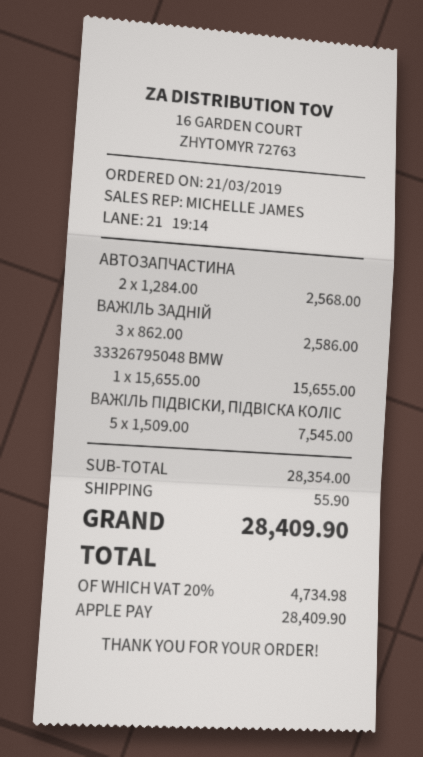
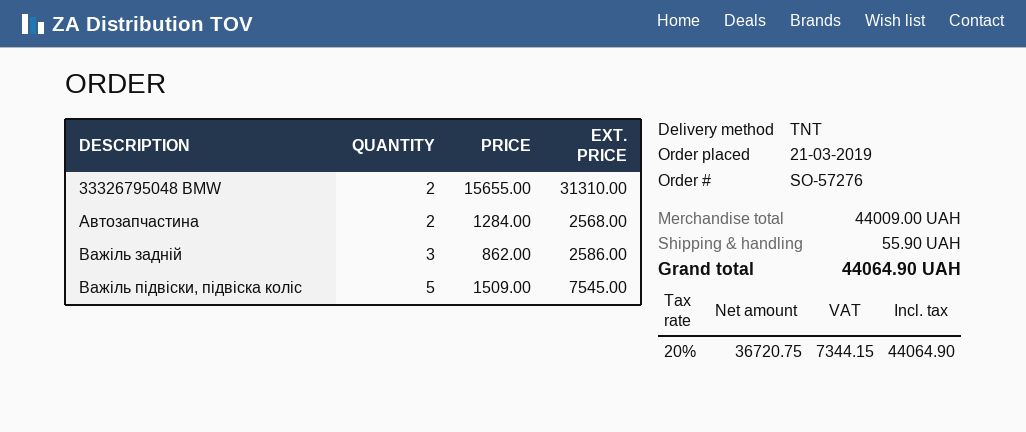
33326795048 BMW: 1 x 15655.00 = 15655.00 -> 2 x 15655.00 = 31310.00
subtotal: 28354.00 -> 44009.00
tax: 20% = 4734.98 -> 20% = 7344.15
total: 28409.90 -> 44064.90

